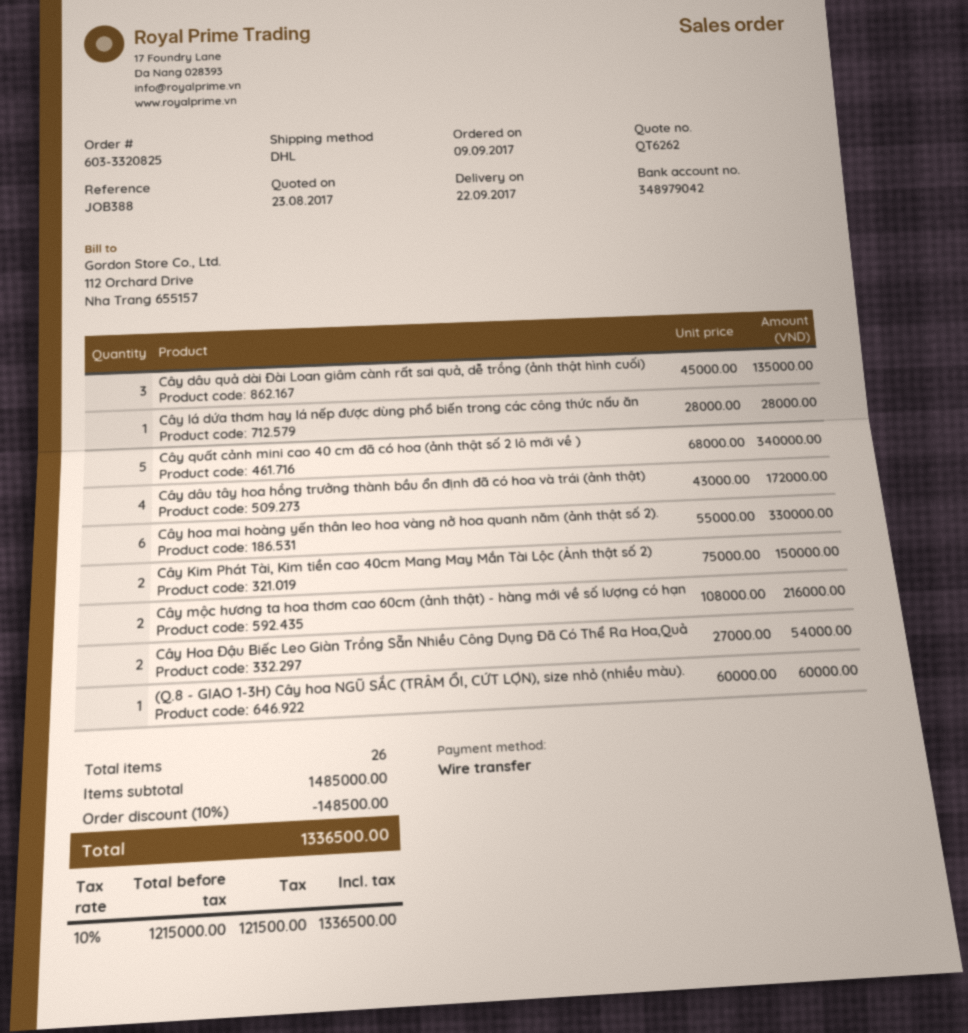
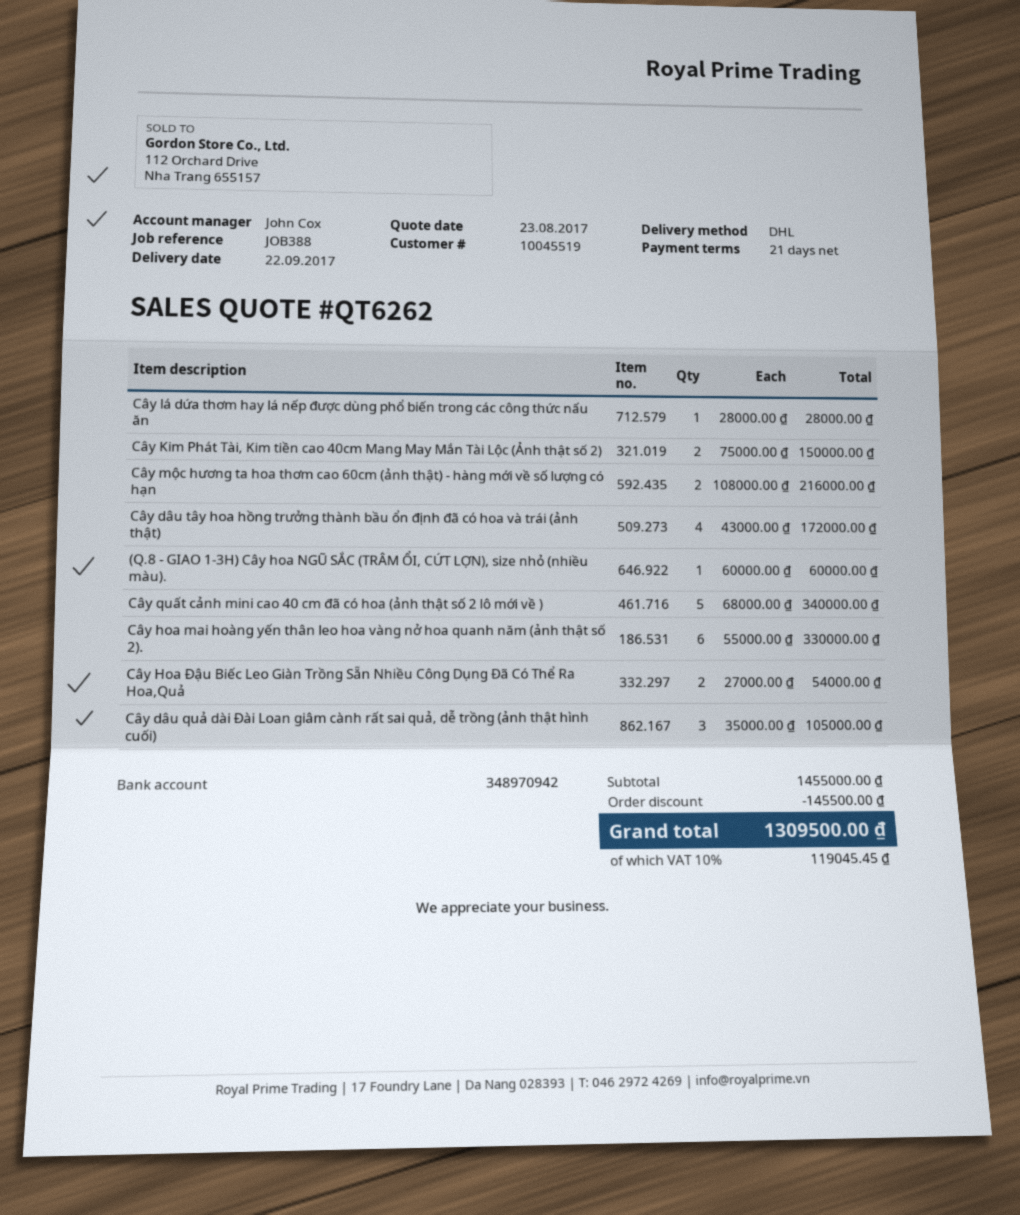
bank account: 348979042 -> 348970942
Cây dâu quả dài Đài Loan giâm cành rất sai quả, dễ trồng (ảnh thật hình cuối): 3 x 45000.00 = 135000.00 -> 3 x 35000.00 = 105000.00
subtotal: 1485000.00 -> 1455000.00
discount: 148500.00 -> 145500.00
tax: 10% = 121500.00 -> 10% = 119045.45
total: 1336500.00 -> 1309500.00

